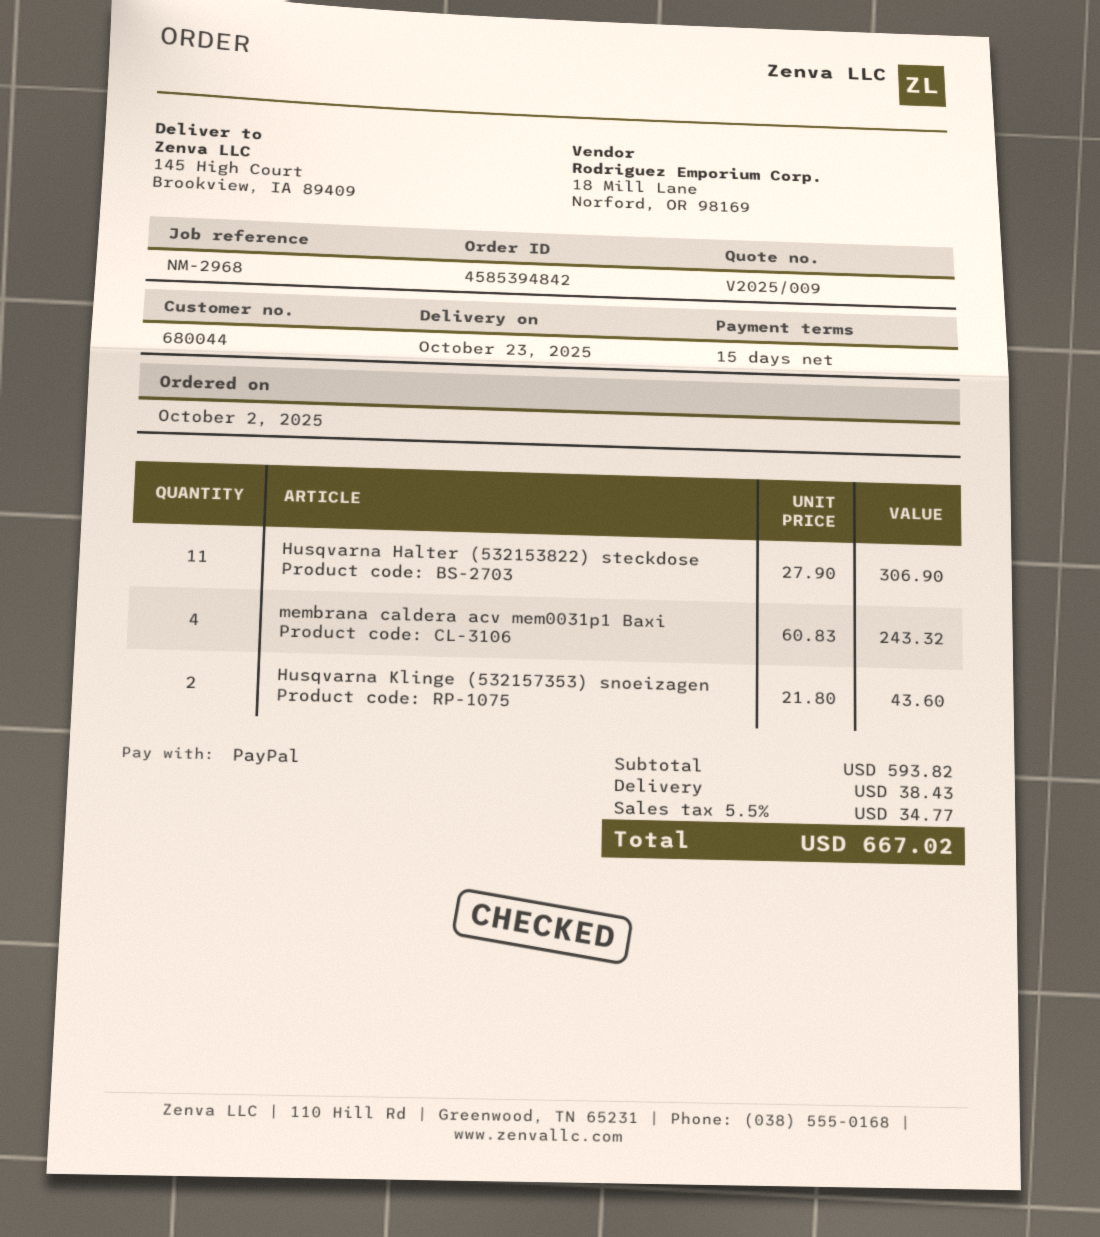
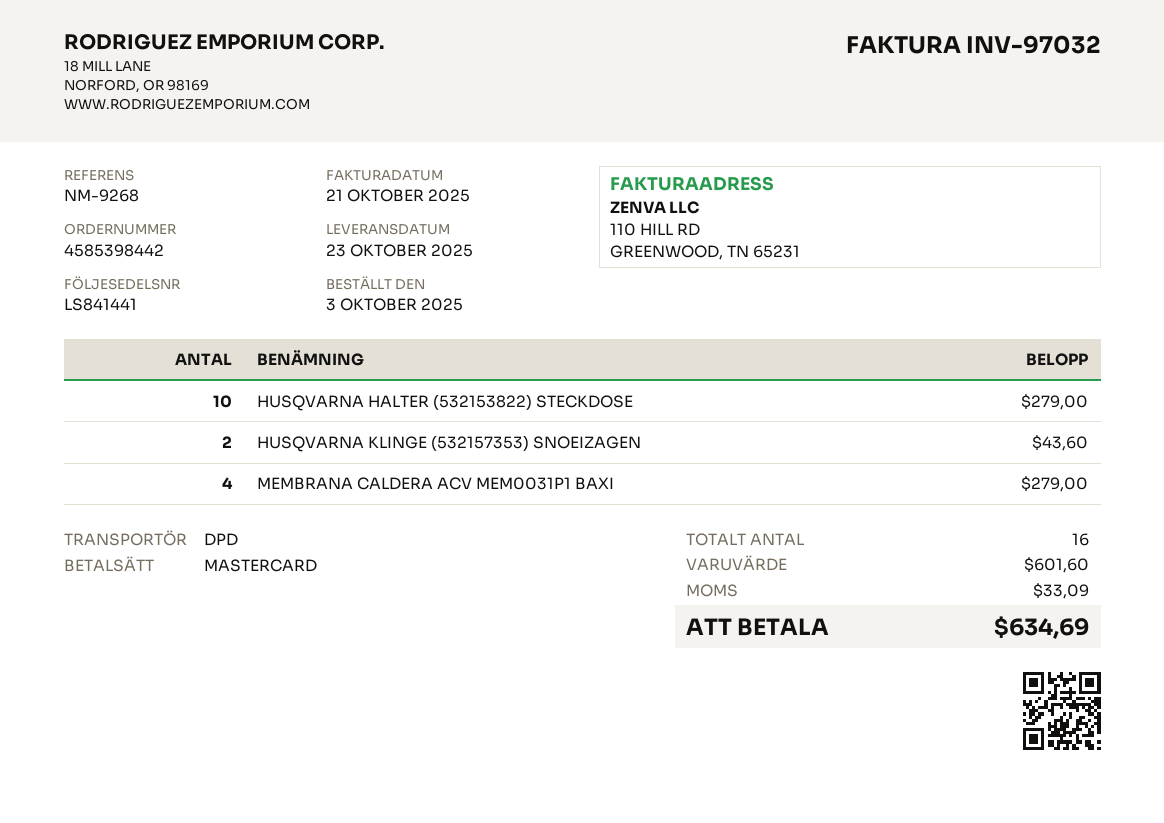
order number: 4585394842 -> 4585398442
order date: 2025-10-02 -> 2025-10-03
reference: NM-2968 -> NM-9268
payment method: PayPal -> Mastercard
Husqvarna Halter (532153822) steckdose: 11 for 306.90 -> 10 for 279.00
membrana caldera acv mem0031p1 Baxi: 4 for 243.32 -> 4 for 279.00
subtotal: 593.82 -> 601.60
shipping: 38.43 -> none
tax: 34.77 -> 33.09
total: 667.02 -> 634.69

